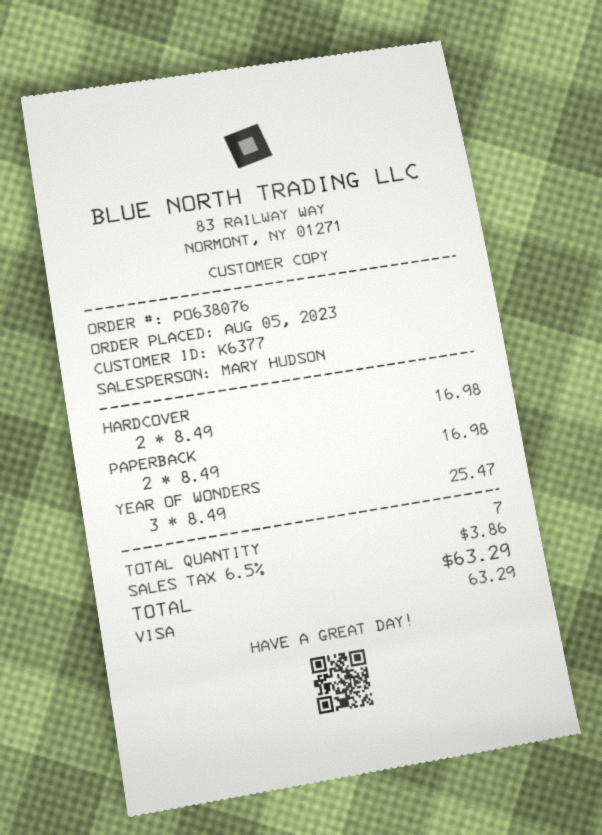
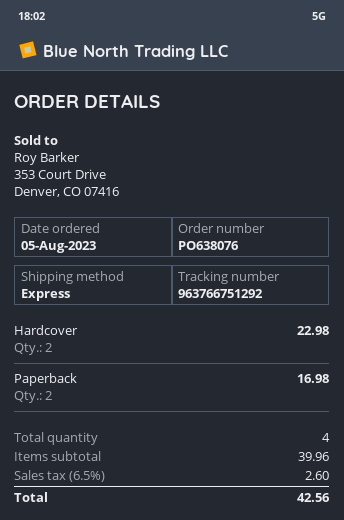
HARDCOVER: 2 for 16.98 -> 2 for 22.98
YEAR OF WONDERS: 3 for 25.47 -> none
total quantity: 7 -> 4
tax: 6.5% = 3.86 -> 6.5% = 2.60
total: 63.29 -> 42.56

